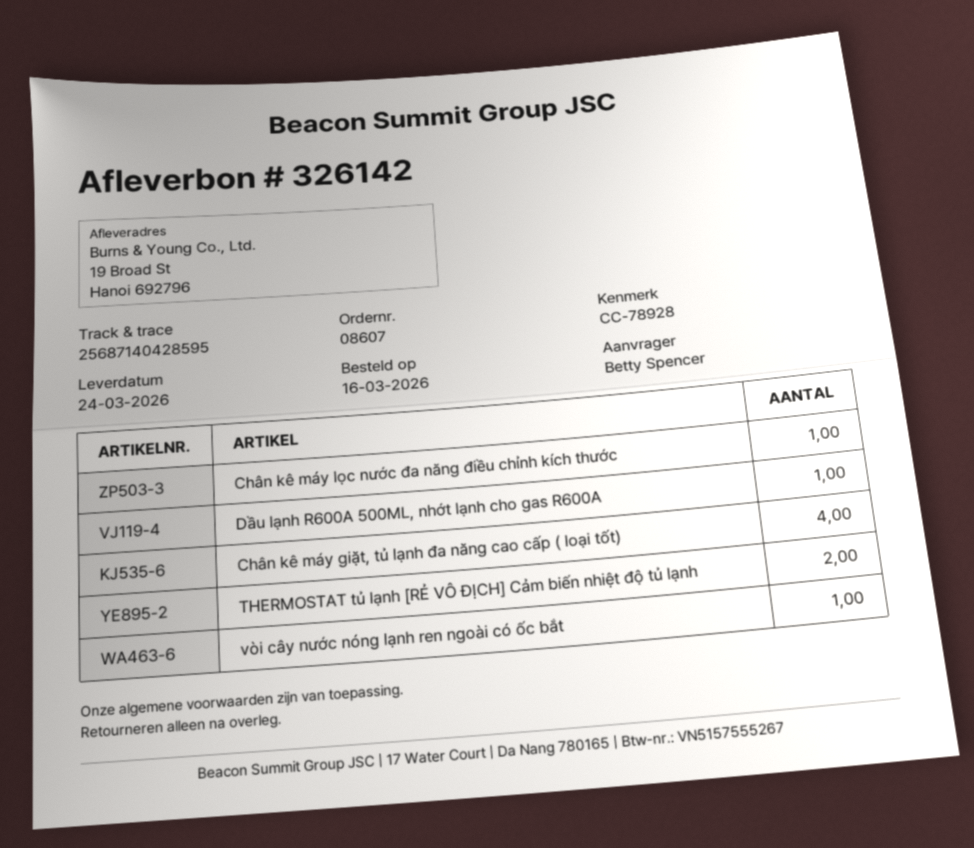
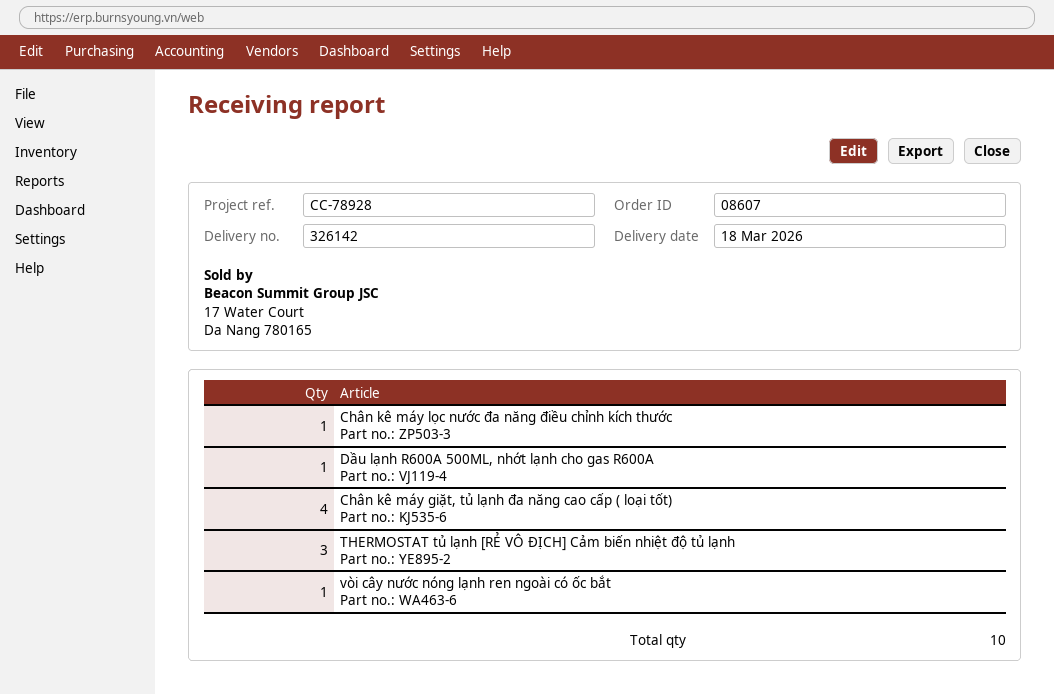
delivery date: 2026-03-24 -> 2026-03-18
THERMOSTAT tủ lạnh [RẺ VÔ ĐỊCH] Cảm biến nhiệt độ tủ lạnh: 2 -> 3

